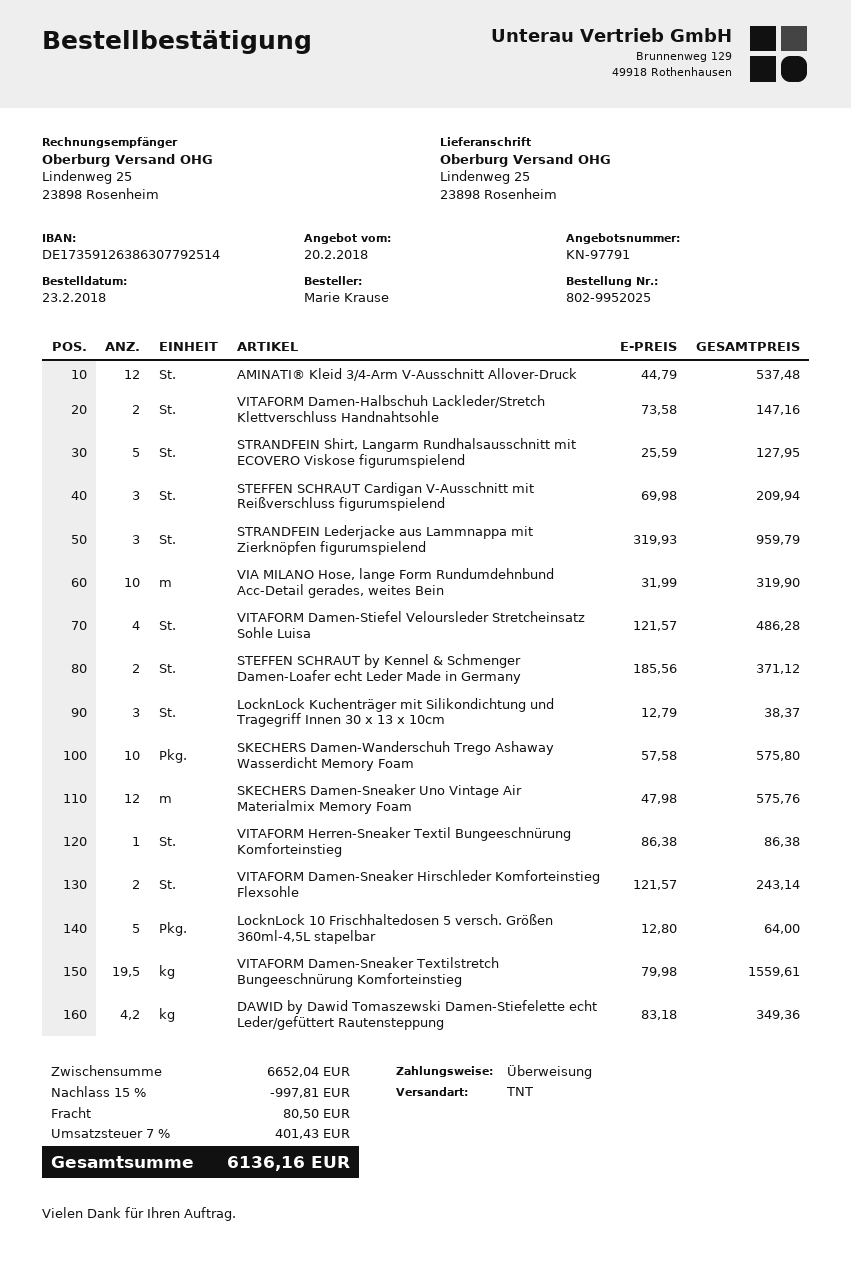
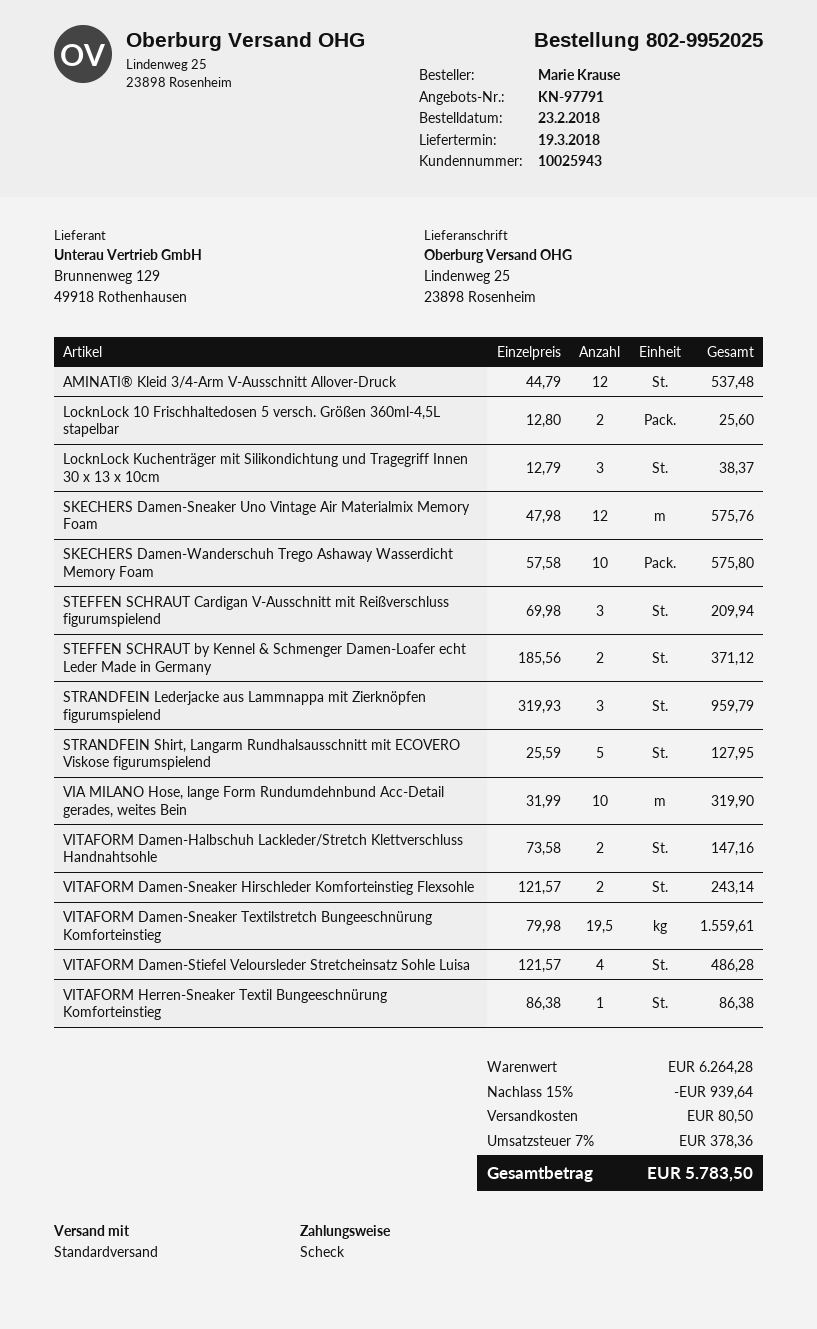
payment method: bank transfer -> cheque
shipping method: TNT -> standard
LocknLock 10 Frischhaltedosen 5 versch. Größen 360ml-4,5L stapelbar: 5 x 12.80 = 64.00 -> 2 x 12.80 = 25.60
DAWID by Dawid Tomaszewski Damen-Stiefelette echt Leder/gefüttert Rautensteppung: 4.2 x 83.18 = 349.36 -> none
subtotal: 6652.04 -> 6264.28
discount: 15% = 997.81 -> 15% = 939.64
tax: 7% = 401.43 -> 7% = 378.36
total: 6136.16 -> 5783.50

